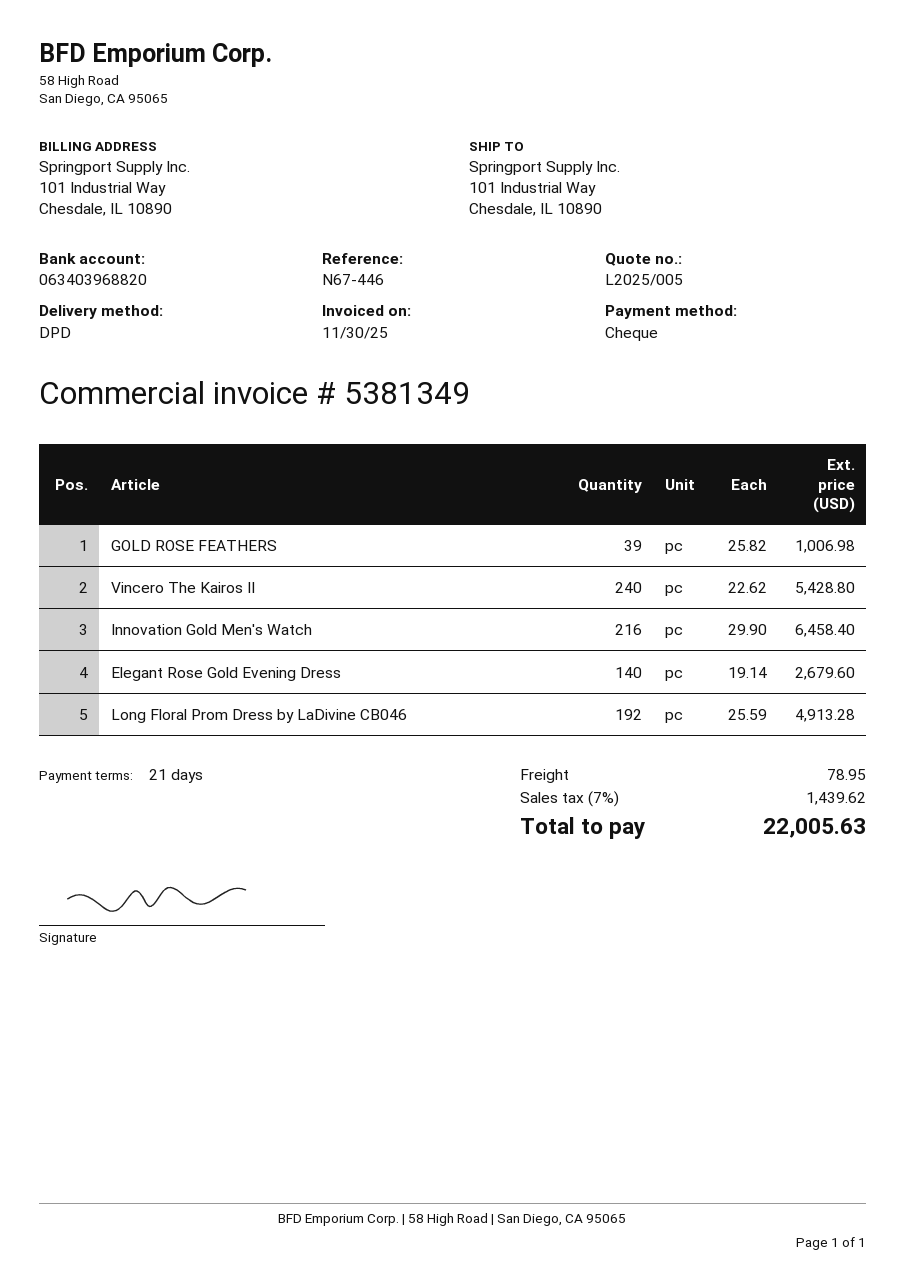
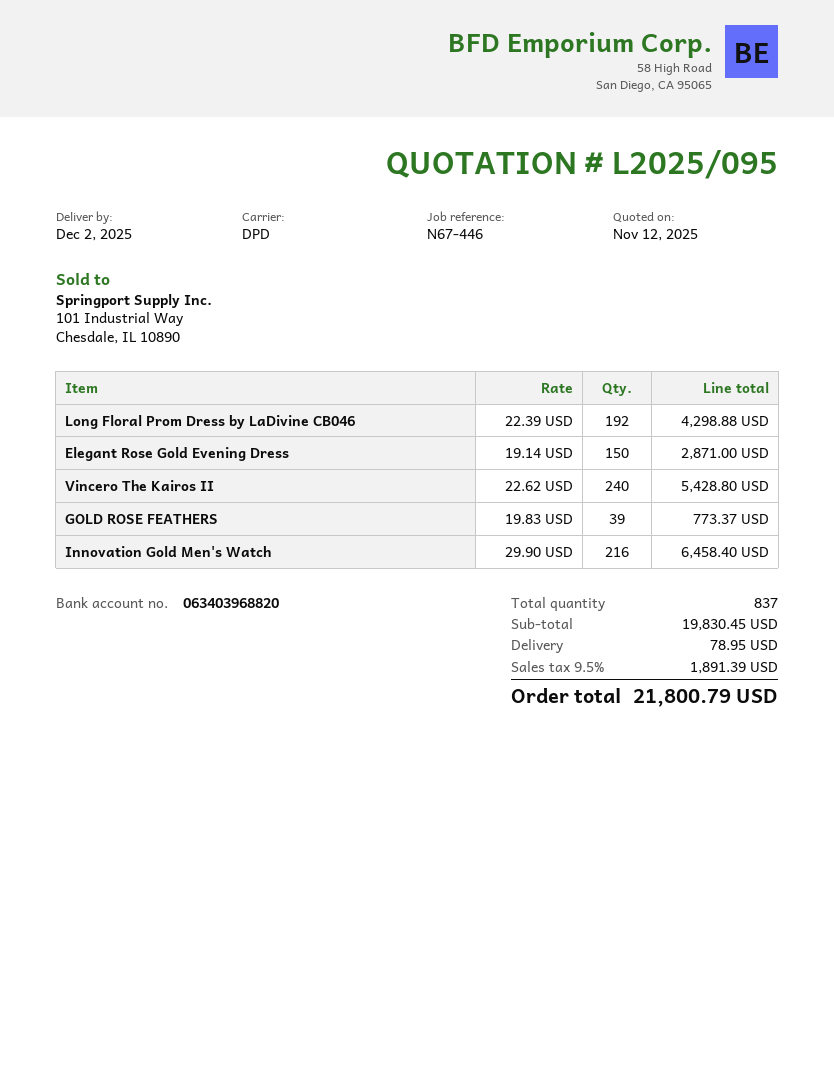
quote number: L2025/005 -> L2025/095
GOLD ROSE FEATHERS: 39 x 25.82 = 1006.98 -> 39 x 19.83 = 773.37
Elegant Rose Gold Evening Dress: 140 x 19.14 = 2679.60 -> 150 x 19.14 = 2871.00
Long Floral Prom Dress by LaDivine CB046: 192 x 25.59 = 4913.28 -> 192 x 22.39 = 4298.88
tax: 7% = 1439.62 -> 9.5% = 1891.39
total: 22005.63 -> 21800.79

